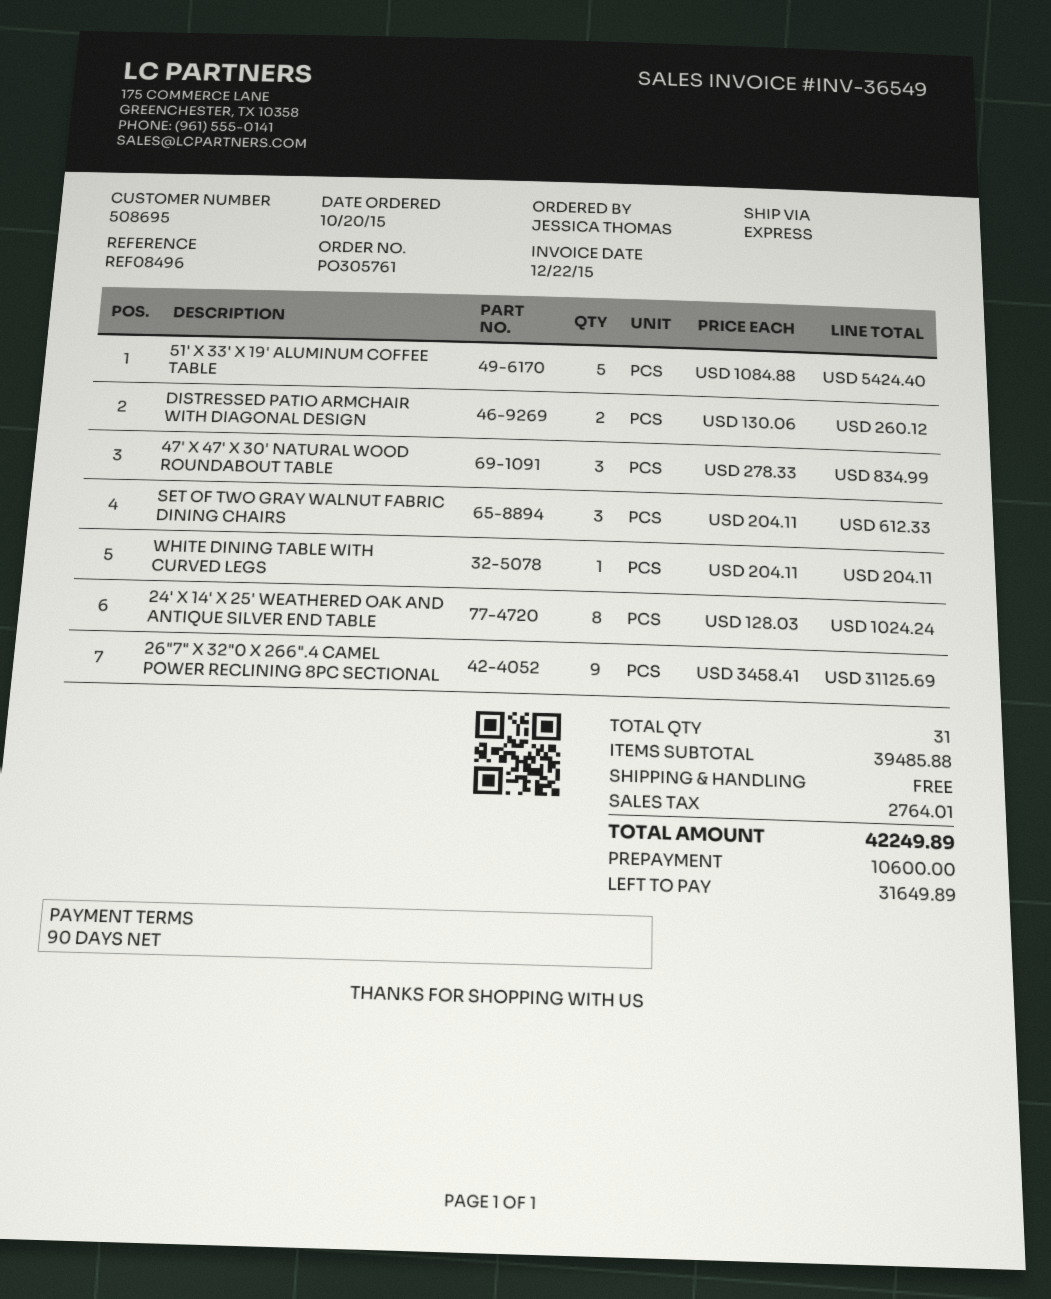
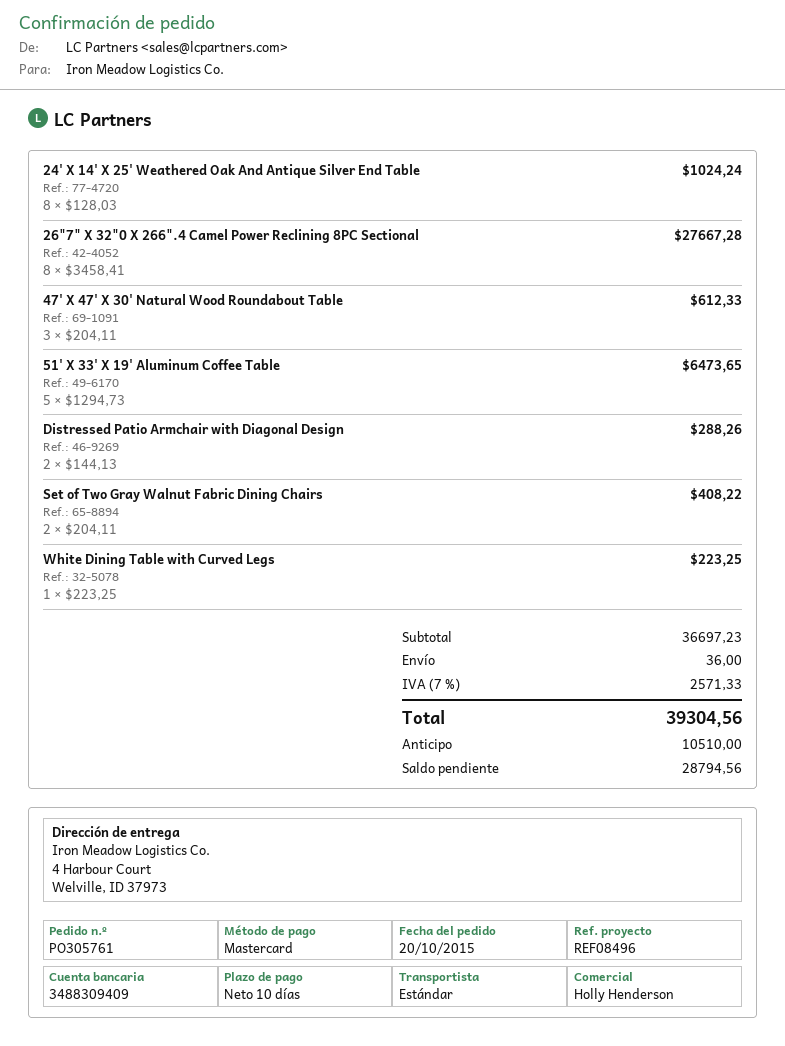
payment terms: 90 days -> 10 days
shipping method: express -> standard
51' X 33' X 19' ALUMINUM COFFEE TABLE: 5 x 1084.88 = 5424.40 -> 5 x 1294.73 = 6473.65
DISTRESSED PATIO ARMCHAIR WITH DIAGONAL DESIGN: 2 x 130.06 = 260.12 -> 2 x 144.13 = 288.26
47' X 47' X 30' NATURAL WOOD ROUNDABOUT TABLE: 3 x 278.33 = 834.99 -> 3 x 204.11 = 612.33
SET OF TWO GRAY WALNUT FABRIC DINING CHAIRS: 3 x 204.11 = 612.33 -> 2 x 204.11 = 408.22
WHITE DINING TABLE WITH CURVED LEGS: 1 x 204.11 = 204.11 -> 1 x 223.25 = 223.25
26"7" X 32"0 X 266".4 CAMEL POWER RECLINING 8PC SECTIONAL: 9 x 3458.41 = 31125.69 -> 8 x 3458.41 = 27667.28
subtotal: 39485.88 -> 36697.23
shipping: 0.00 -> 36.00
tax: 2764.01 -> 2571.33
total: 42249.89 -> 39304.56
deposit: 10600.00 -> 10510.00
balance: 31649.89 -> 28794.56

